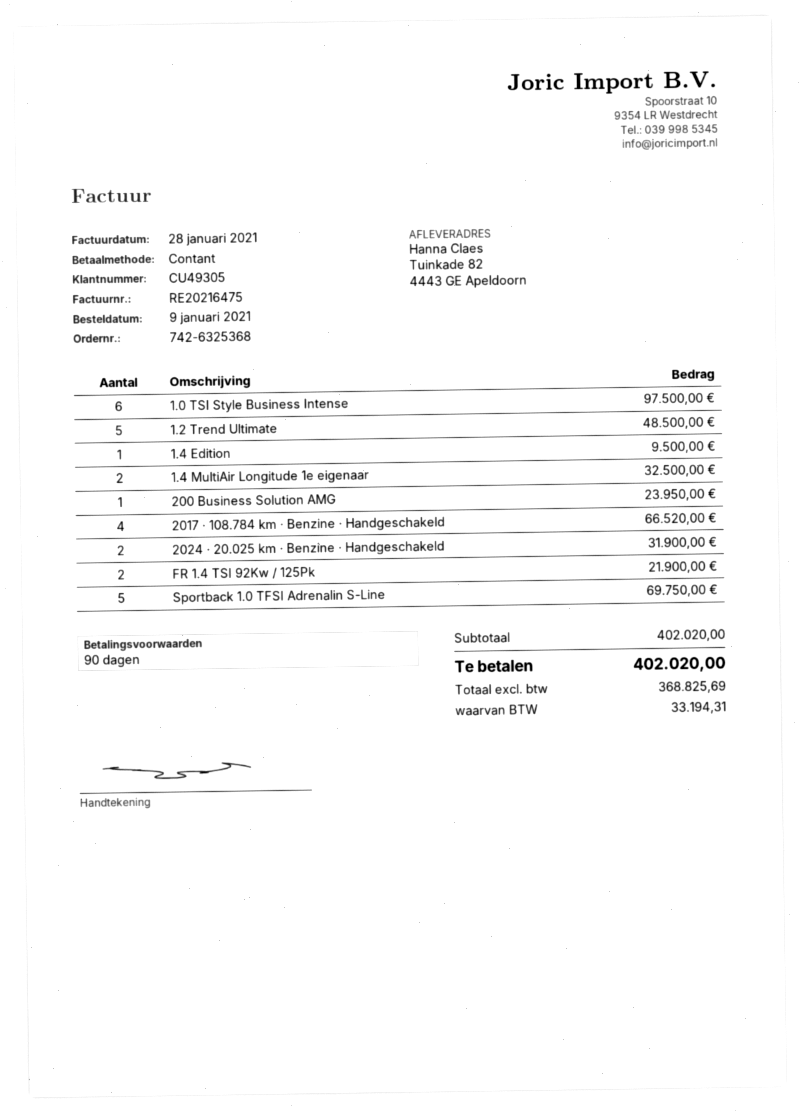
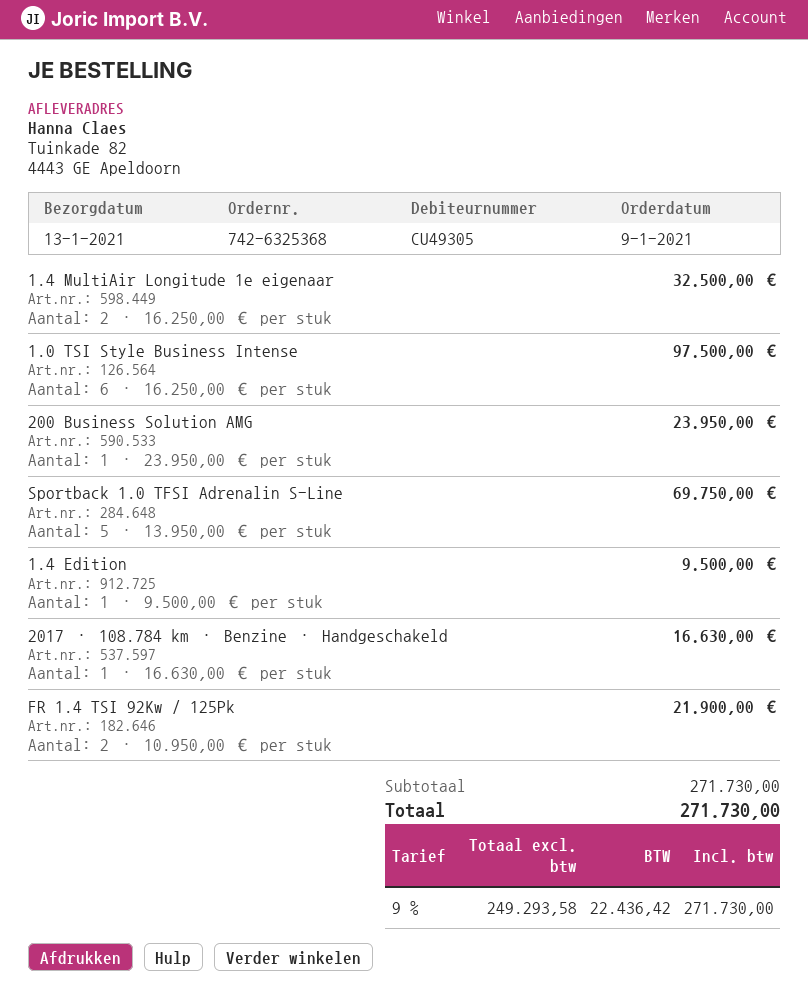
1.2 Trend Ultimate: 5 for 48500.00 -> none
2017 · 108.784 km · Benzine · Handgeschakeld: 4 for 66520.00 -> 1 for 16630.00
2024 · 20.025 km · Benzine · Handgeschakeld: 2 for 31900.00 -> none
subtotal: 402020.00 -> 271730.00
net: 368825.69 -> 249293.58
tax: 33194.31 -> 22436.42
total: 402020.00 -> 271730.00

